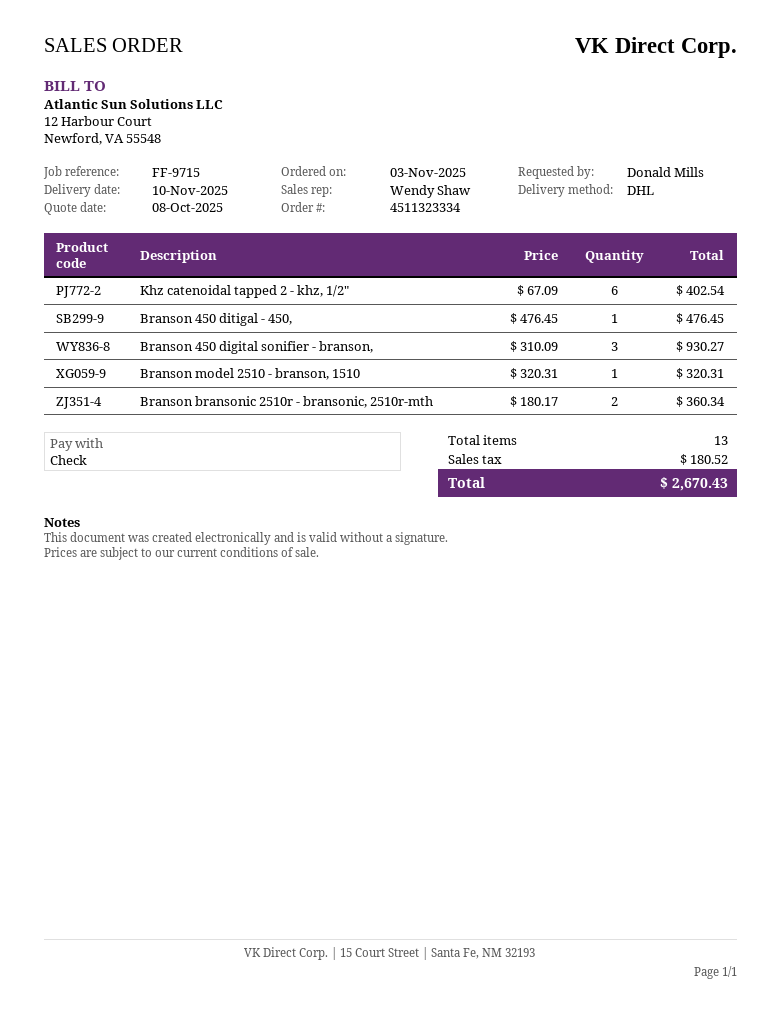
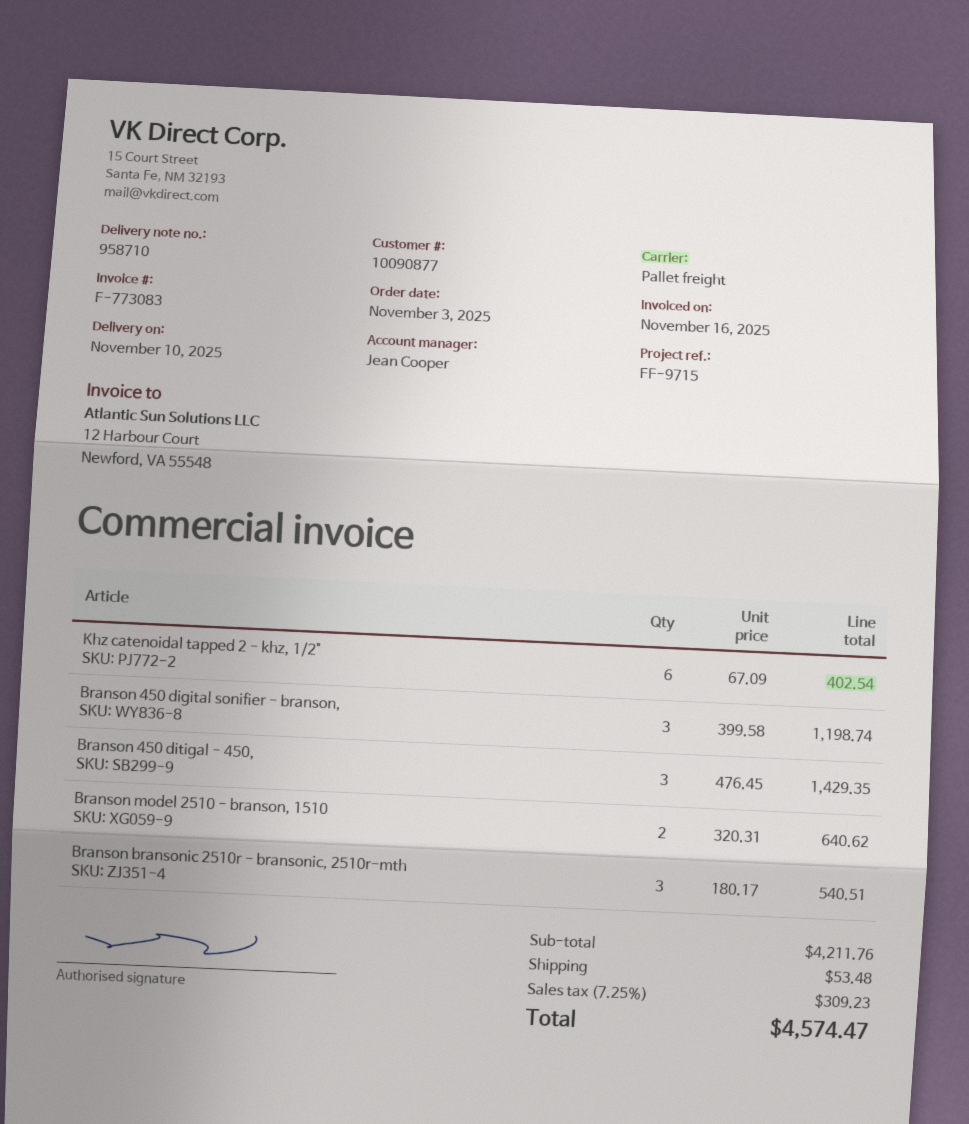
sales rep: Wendy Shaw -> Jean Cooper
shipping method: DHL -> pallet freight
Branson 450 ditigal - 450,: 1 x 476.45 = 476.45 -> 3 x 476.45 = 1429.35
Branson 450 digital sonifier - branson,: 3 x 310.09 = 930.27 -> 3 x 399.58 = 1198.74
Branson model 2510 - branson, 1510: 1 x 320.31 = 320.31 -> 2 x 320.31 = 640.62
Branson bransonic 2510r - bransonic, 2510r-mth: 2 x 180.17 = 360.34 -> 3 x 180.17 = 540.51
shipping: none -> 53.48
tax: 180.52 -> 309.23
total: 2670.43 -> 4574.47

